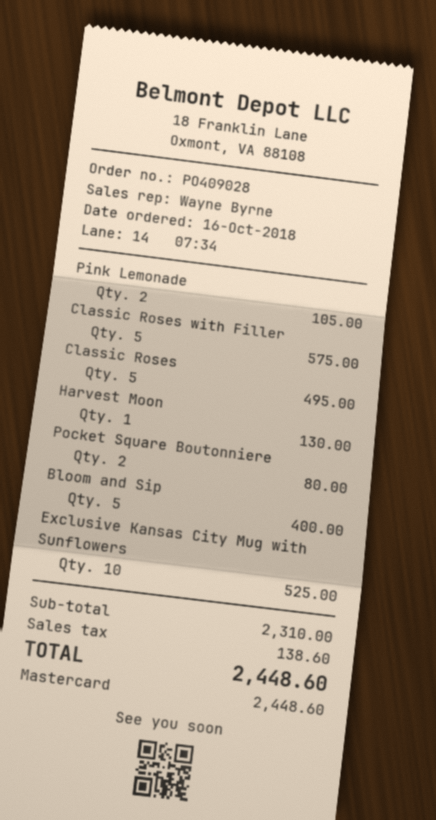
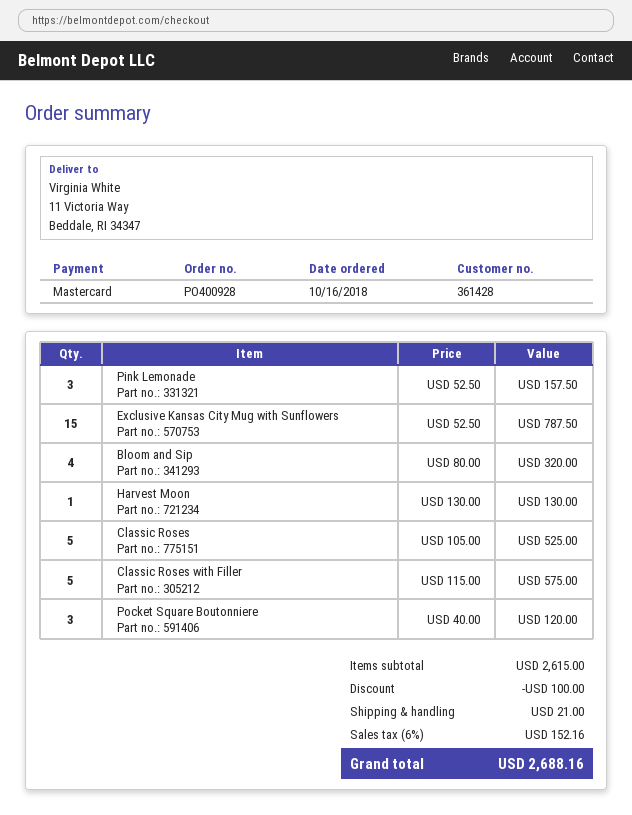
order number: PO409028 -> PO400928
Pink Lemonade: 2 for 105.00 -> 3 for 157.50
Classic Roses: 5 for 495.00 -> 5 for 525.00
Pocket Square Boutonniere: 2 for 80.00 -> 3 for 120.00
Bloom and Sip: 5 for 400.00 -> 4 for 320.00
Exclusive Kansas City Mug with Sunflowers: 10 for 525.00 -> 15 for 787.50
subtotal: 2310.00 -> 2615.00
discount: none -> 100.00
shipping: none -> 21.00
tax: 138.60 -> 152.16
total: 2448.60 -> 2688.16

